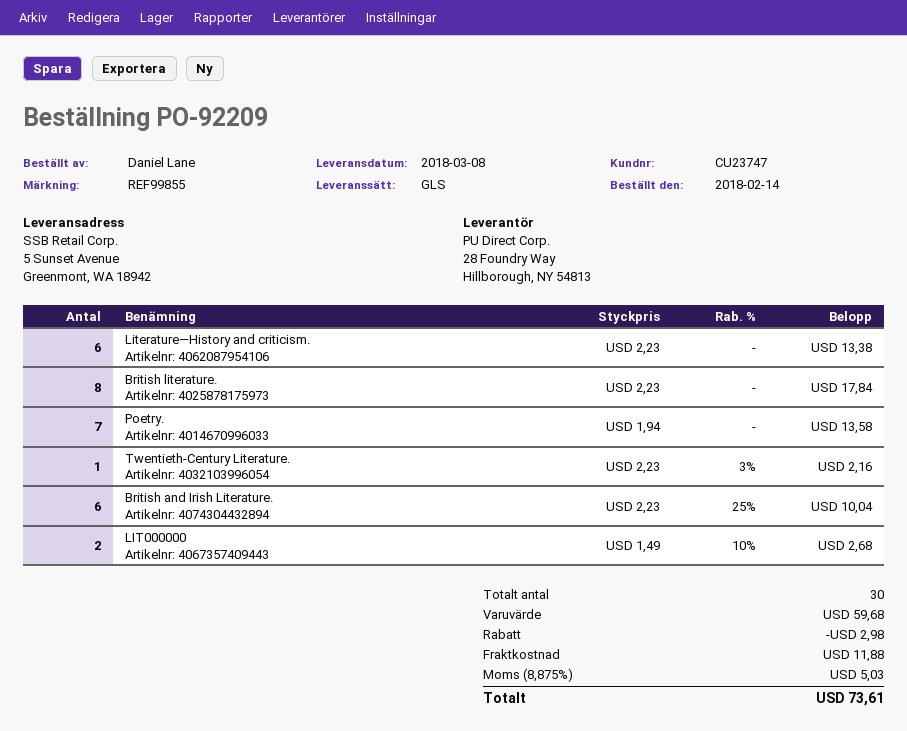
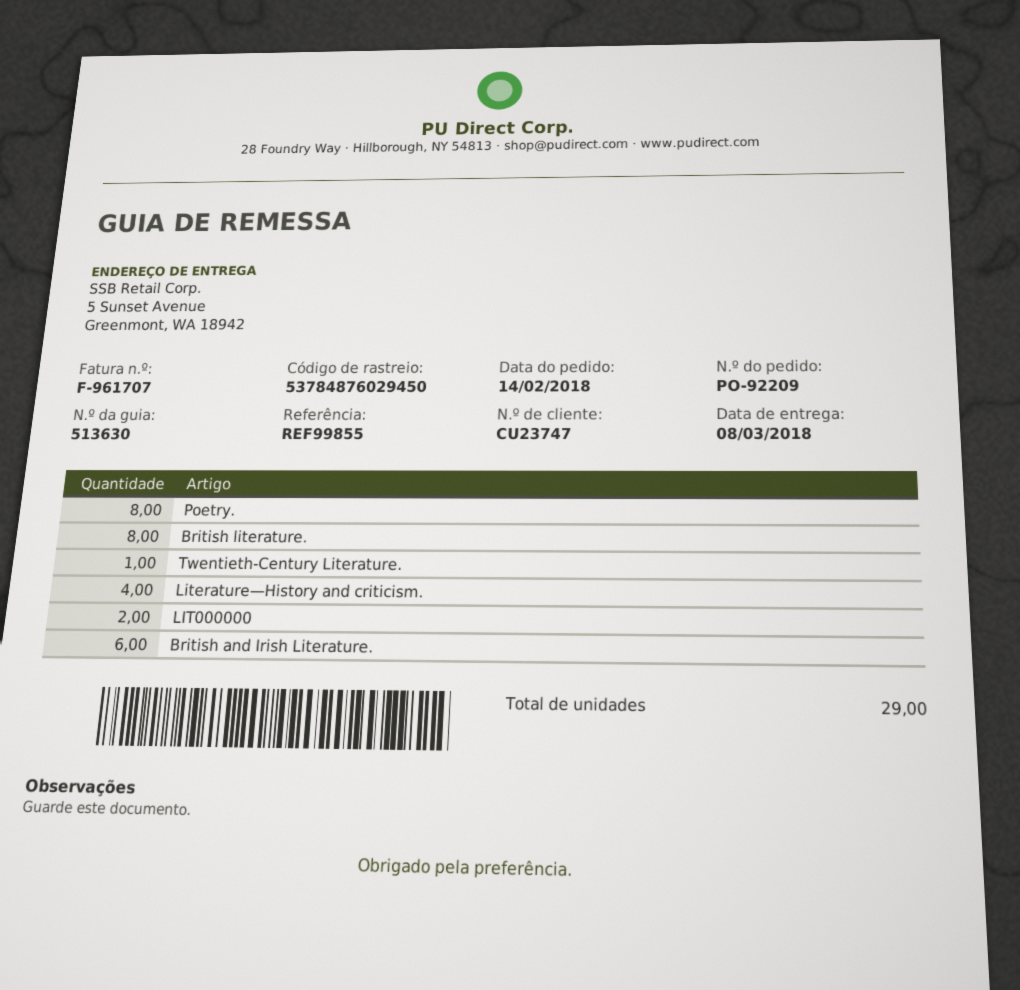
Literature—History and criticism.: 6 -> 4
Poetry.: 7 -> 8
total quantity: 30 -> 29

